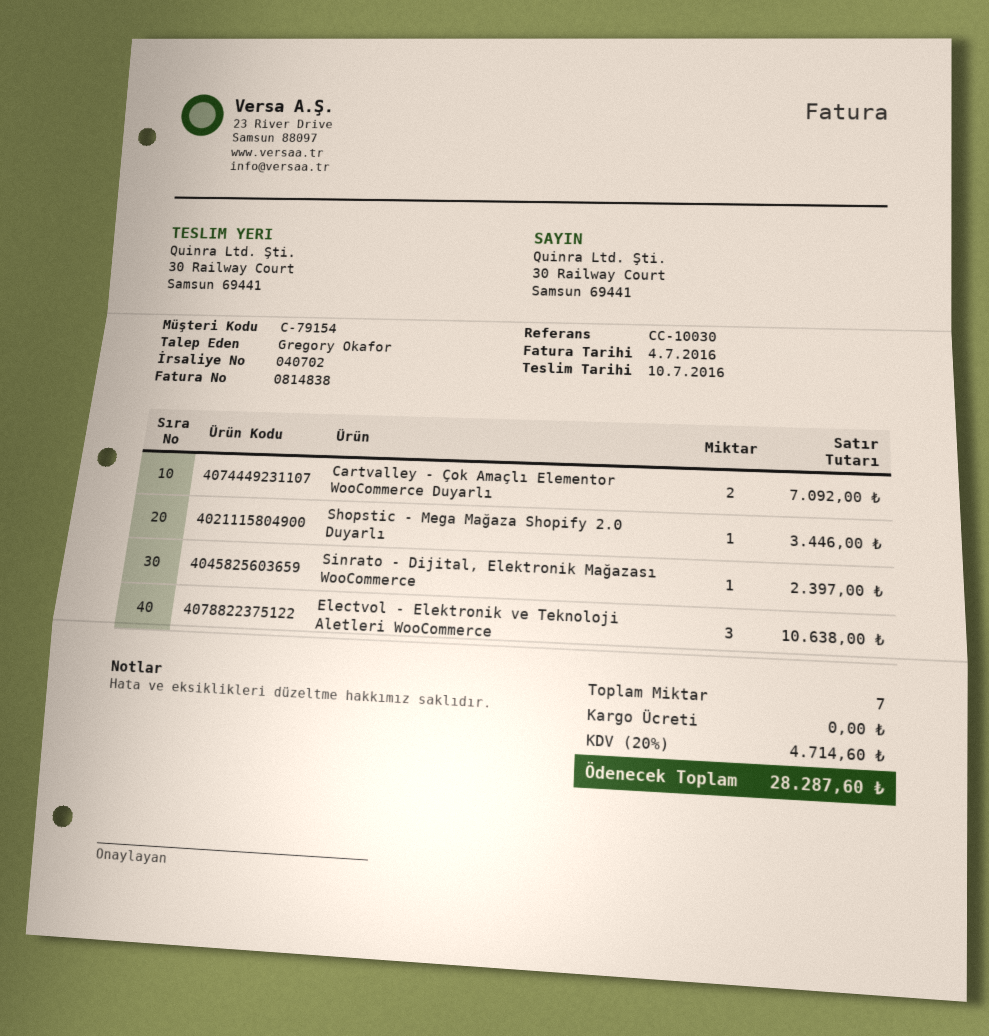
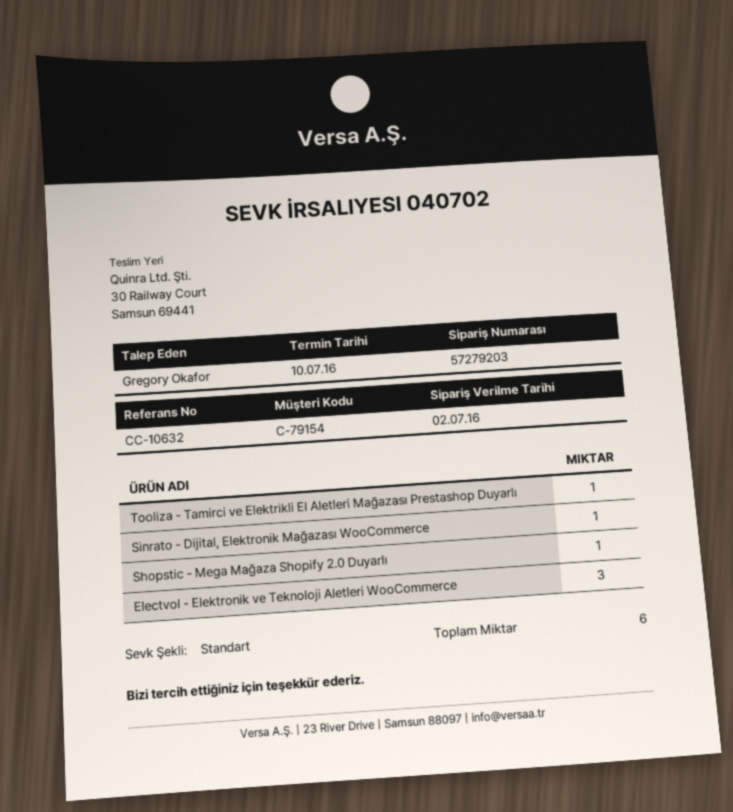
reference: CC-10030 -> CC-10632
Cartvalley - Çok Amaçlı Elementor WooCommerce Duyarlı: 2 -> none
Tooliza - Tamirci ve Elektrikli El Aletleri Mağazası Prestashop Duyarlı: none -> 1
total quantity: 7 -> 6

